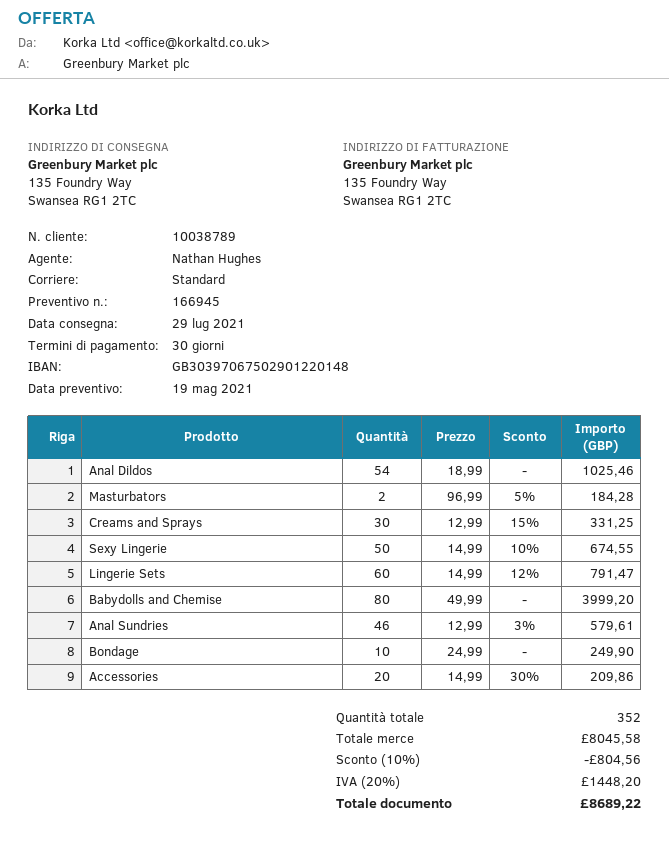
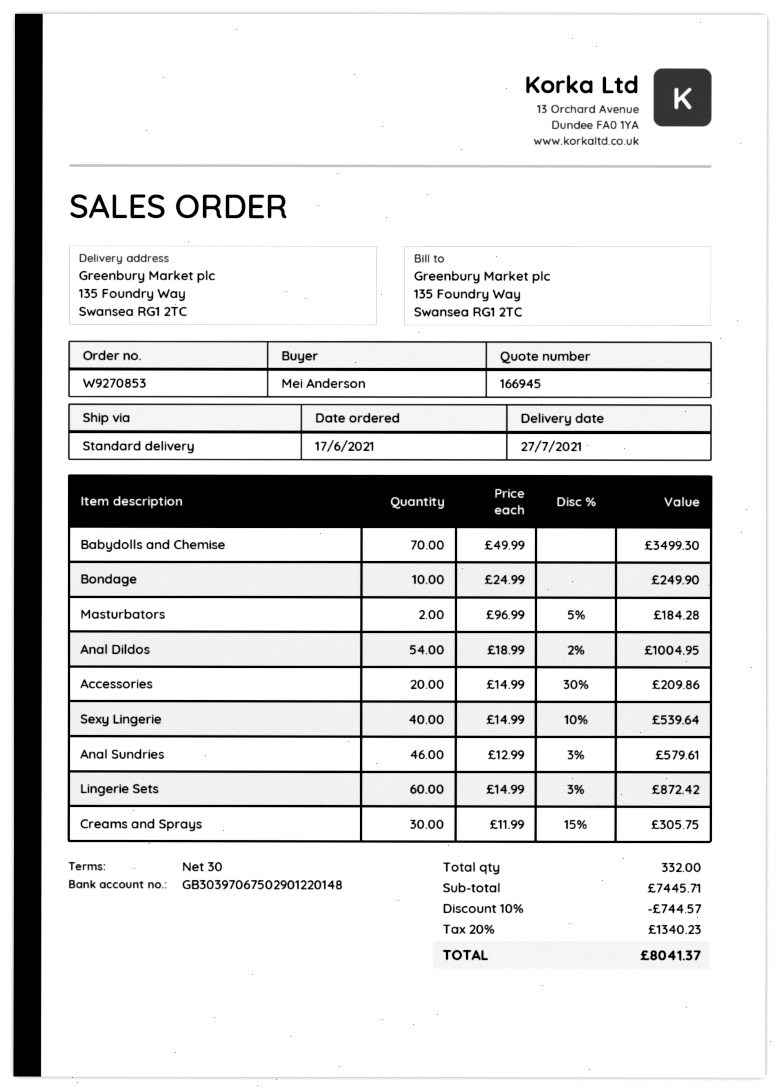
delivery date: 2021-07-29 -> 2021-07-27
Anal Dildos: 54 x 18.99 = 1025.46 -> 54 x 18.99 - 2% = 1004.95
Creams and Sprays: 30 x 12.99 - 15% = 331.25 -> 30 x 11.99 - 15% = 305.75
Sexy Lingerie: 50 x 14.99 - 10% = 674.55 -> 40 x 14.99 - 10% = 539.64
Lingerie Sets: 60 x 14.99 - 12% = 791.47 -> 60 x 14.99 - 3% = 872.42
Babydolls and Chemise: 80 x 49.99 = 3999.20 -> 70 x 49.99 = 3499.30
total quantity: 352 -> 332
subtotal: 8045.58 -> 7445.71
discount: 10% = 804.56 -> 10% = 744.57
tax: 20% = 1448.20 -> 20% = 1340.23
total: 8689.22 -> 8041.37

